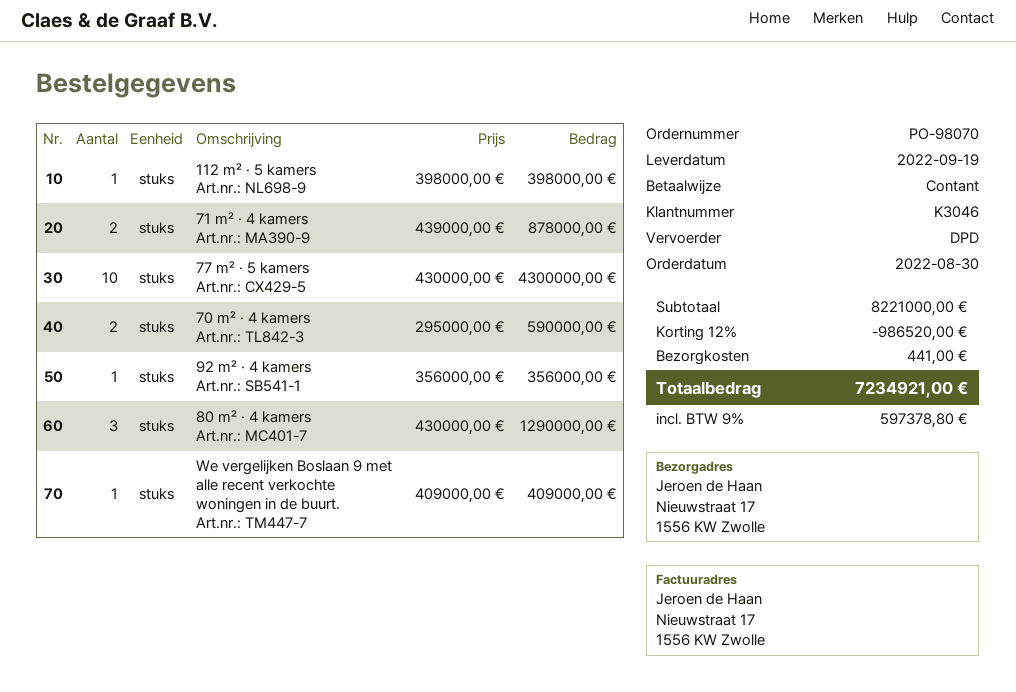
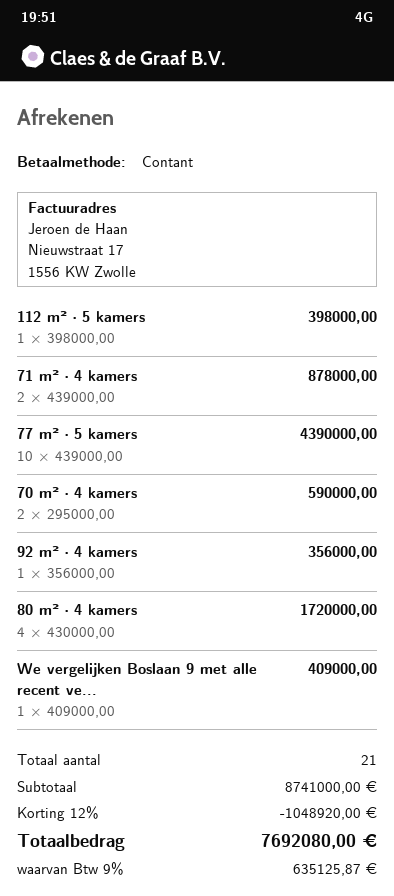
77 m² · 5 kamers: 10 x 430000.00 = 4300000.00 -> 10 x 439000.00 = 4390000.00
80 m² · 4 kamers: 3 x 430000.00 = 1290000.00 -> 4 x 430000.00 = 1720000.00
subtotal: 8221000.00 -> 8741000.00
discount: 12% = 986520.00 -> 12% = 1048920.00
shipping: 441.00 -> none
tax: 9% = 597378.80 -> 9% = 635125.87
total: 7234921.00 -> 7692080.00

